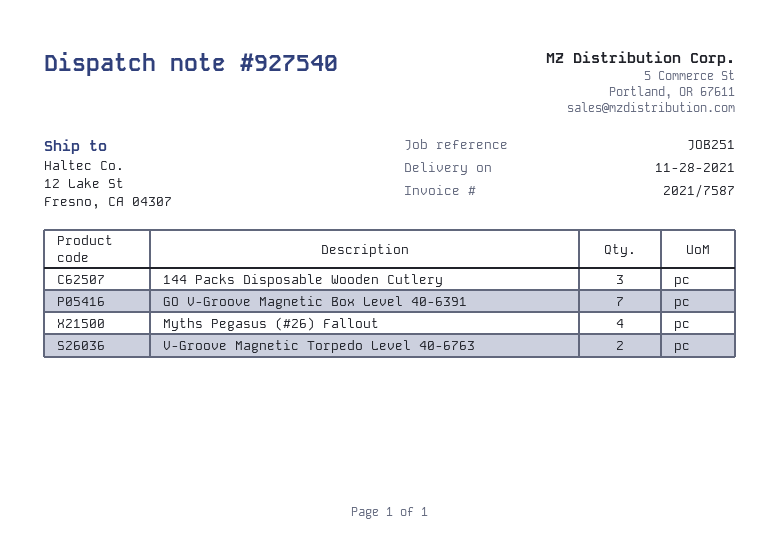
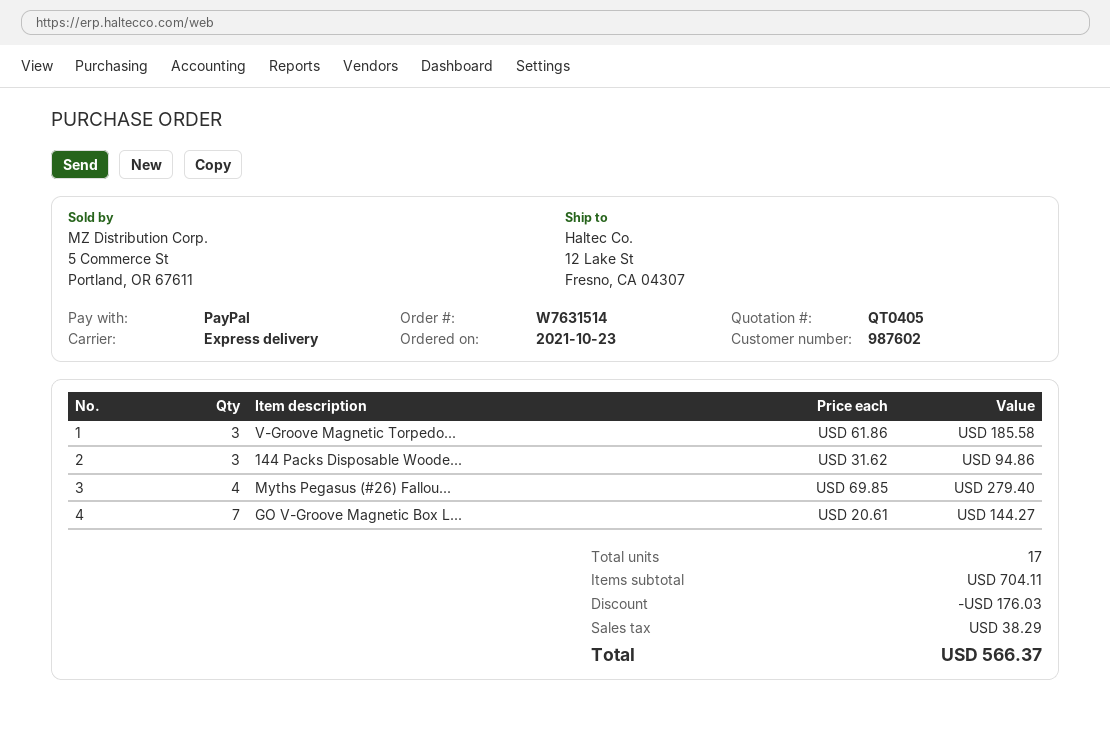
V-Groove Magnetic Torpedo Level 40-6763: 2 -> 3

